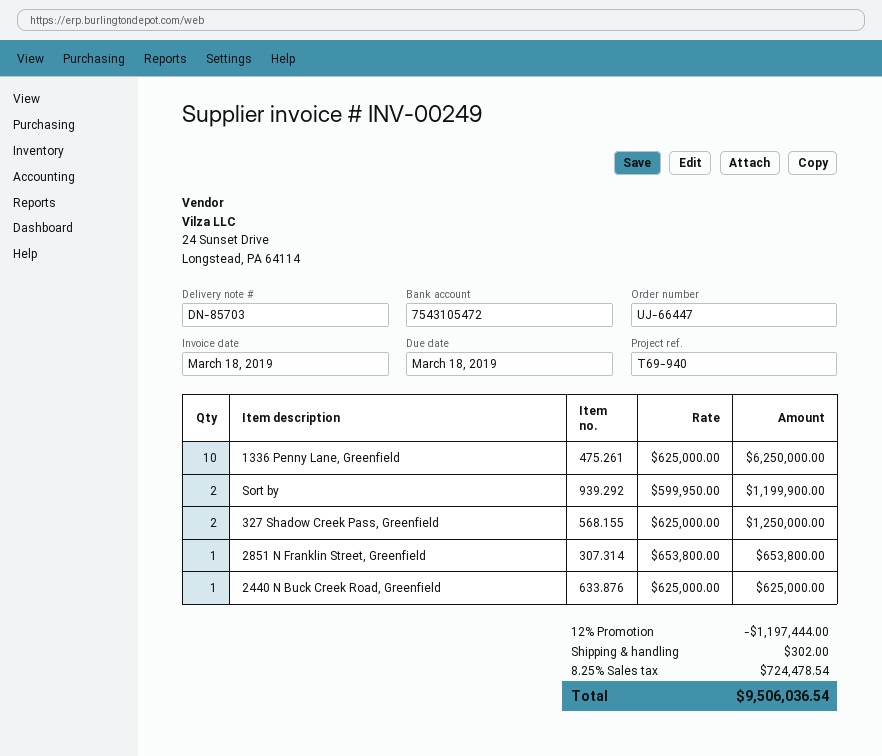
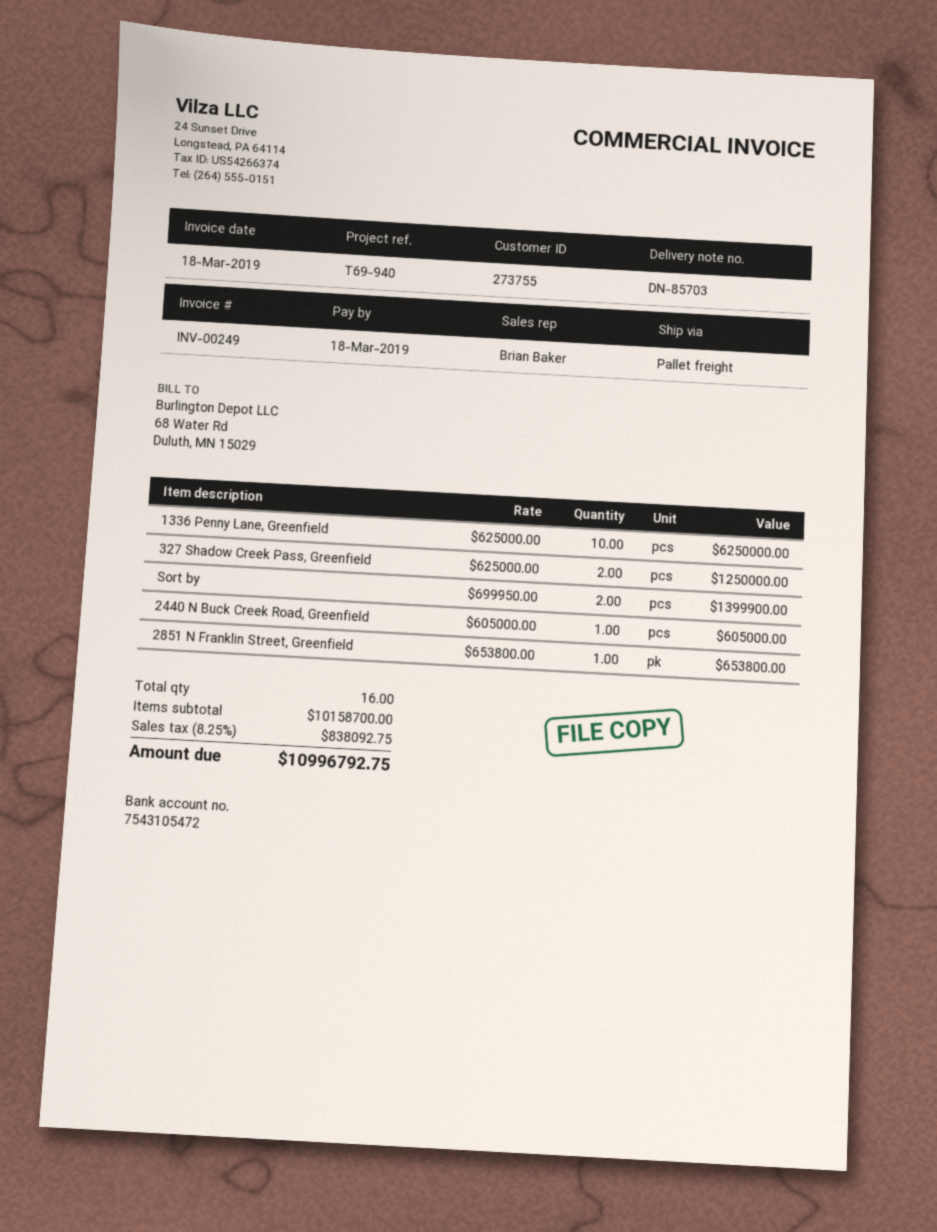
Sort by: 2 x 599950.00 = 1199900.00 -> 2 x 699950.00 = 1399900.00
2440 N Buck Creek Road, Greenfield: 1 x 625000.00 = 625000.00 -> 1 x 605000.00 = 605000.00
discount: 12% = 1197444.00 -> none
shipping: 302.00 -> none
tax: 8.25% = 724478.54 -> 8.25% = 838092.75
total: 9506036.54 -> 10996792.75

